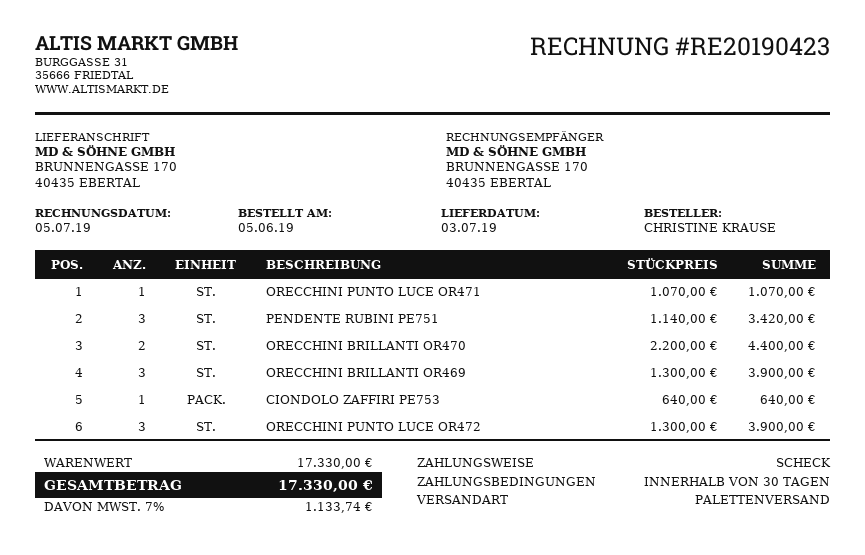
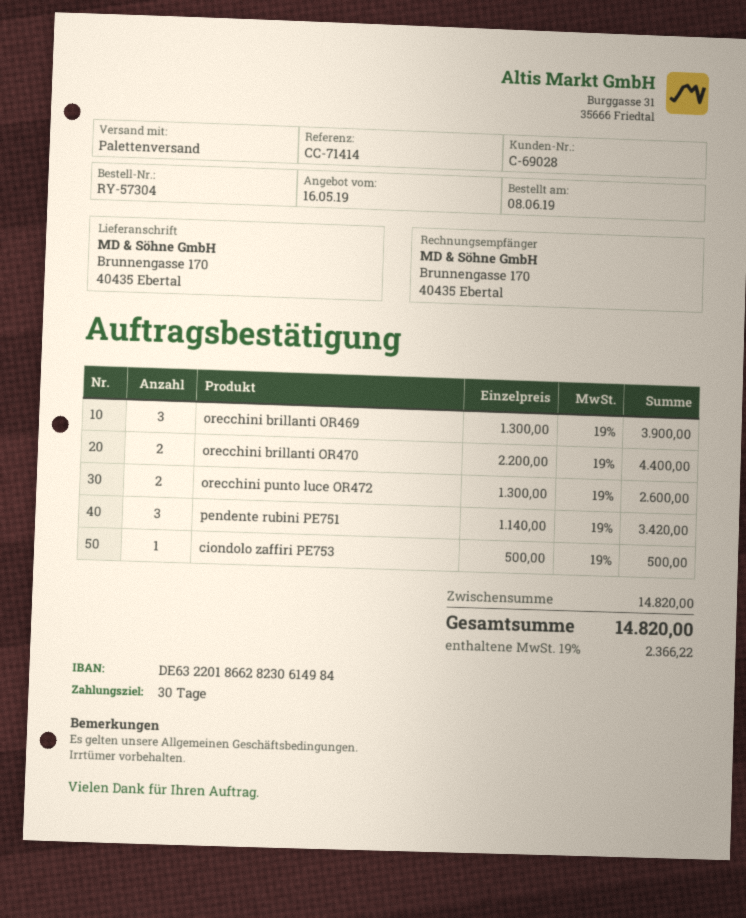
order date: 2019-06-05 -> 2019-06-08
ORECCHINI PUNTO LUCE OR471: 1 x 1070.00 = 1070.00 -> none
CIONDOLO ZAFFIRI PE753: 1 x 640.00 = 640.00 -> 1 x 500.00 = 500.00
ORECCHINI PUNTO LUCE OR472: 3 x 1300.00 = 3900.00 -> 2 x 1300.00 = 2600.00
subtotal: 17330.00 -> 14820.00
tax: 7% = 1133.74 -> 19% = 2366.22
total: 17330.00 -> 14820.00

